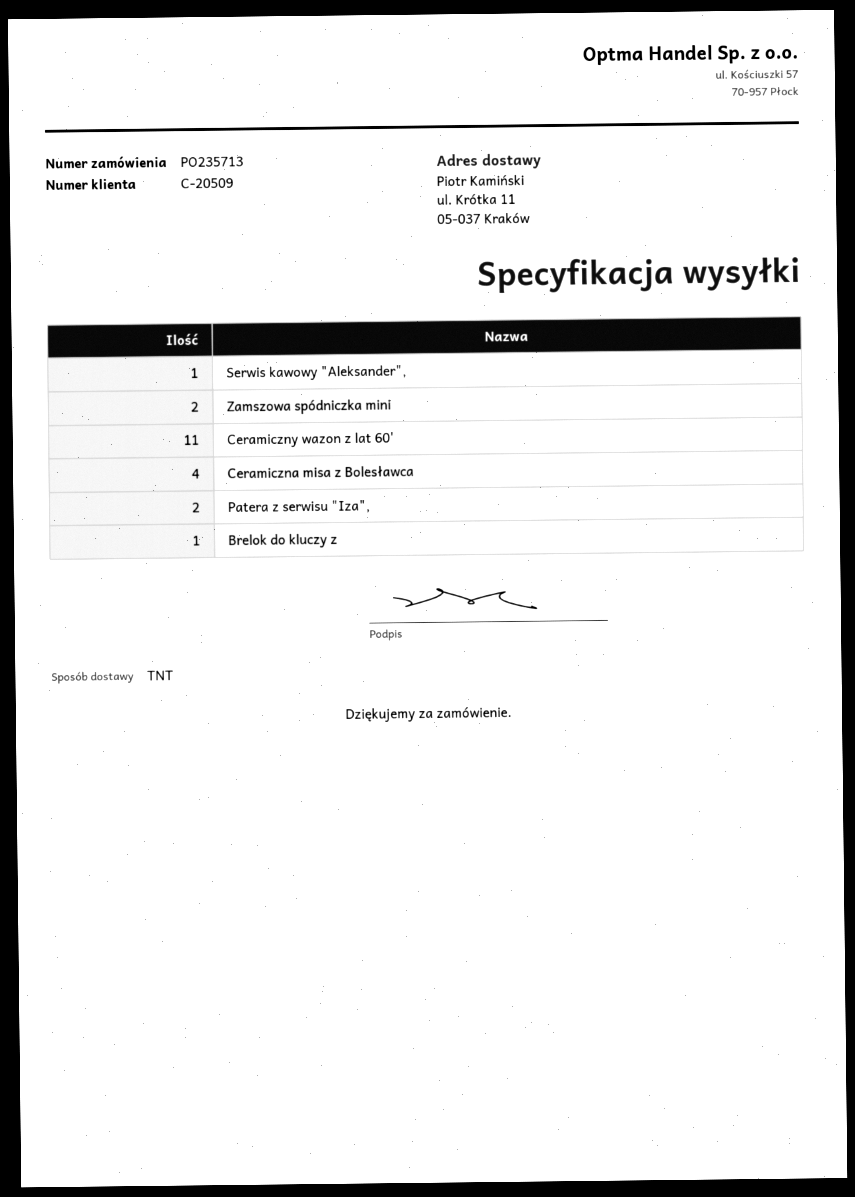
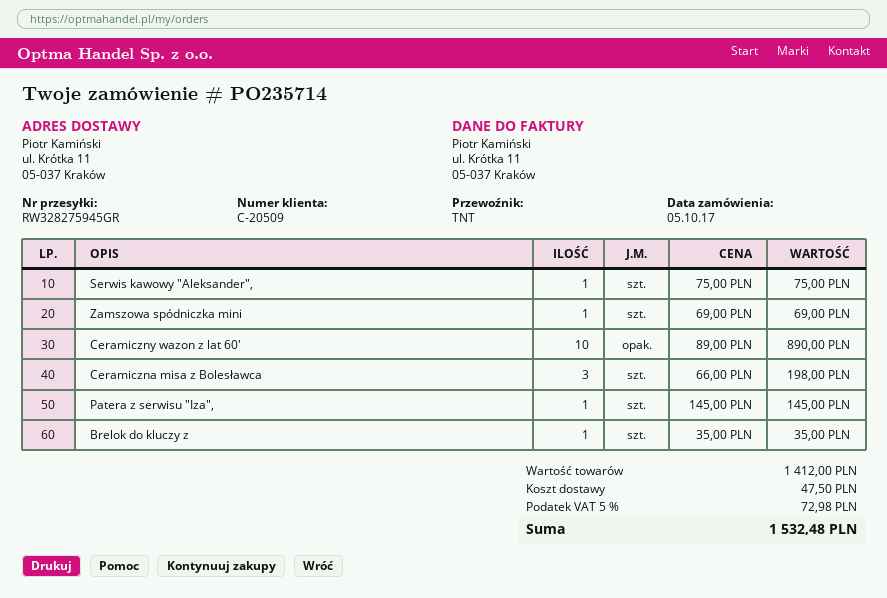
order number: PO235713 -> PO235714
Zamszowa spódniczka mini: 2 -> 1
Ceramiczny wazon z lat 60': 11 -> 10
Ceramiczna misa z Bolesławca: 4 -> 3
Patera z serwisu "Iza",: 2 -> 1

